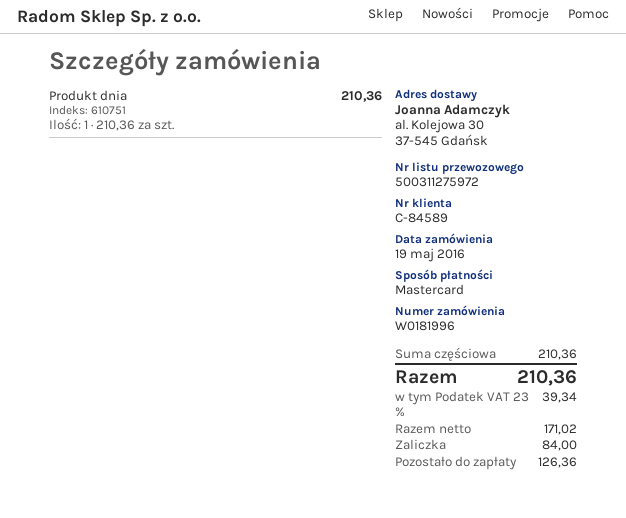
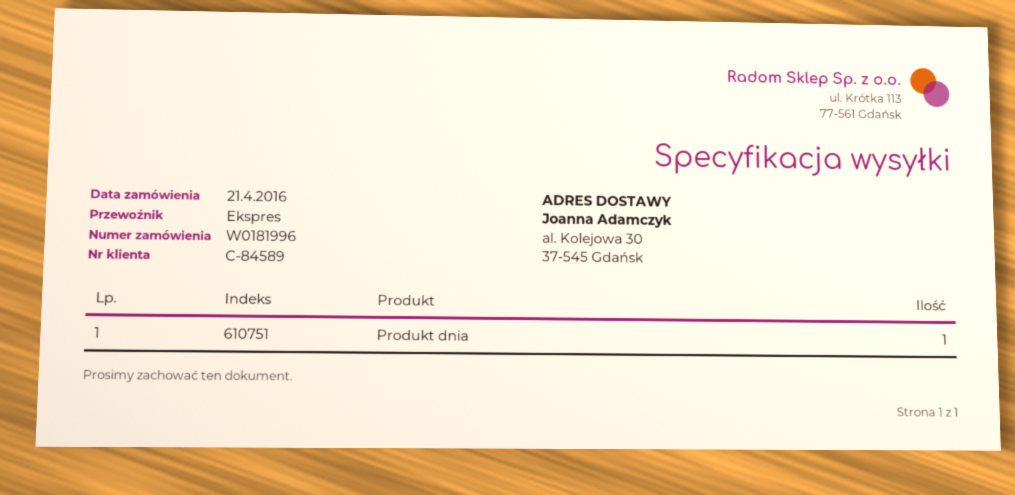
order date: 2016-05-19 -> 2016-04-21

